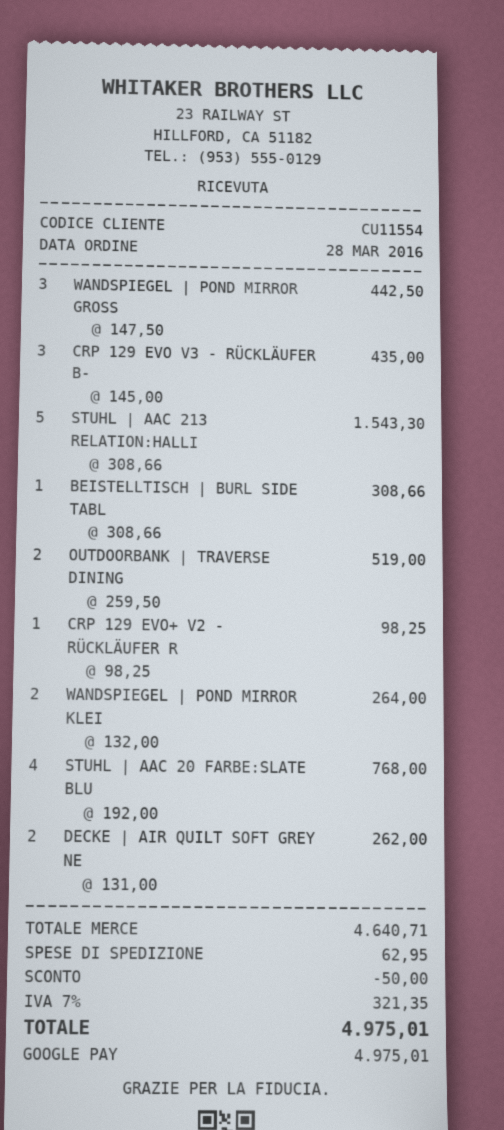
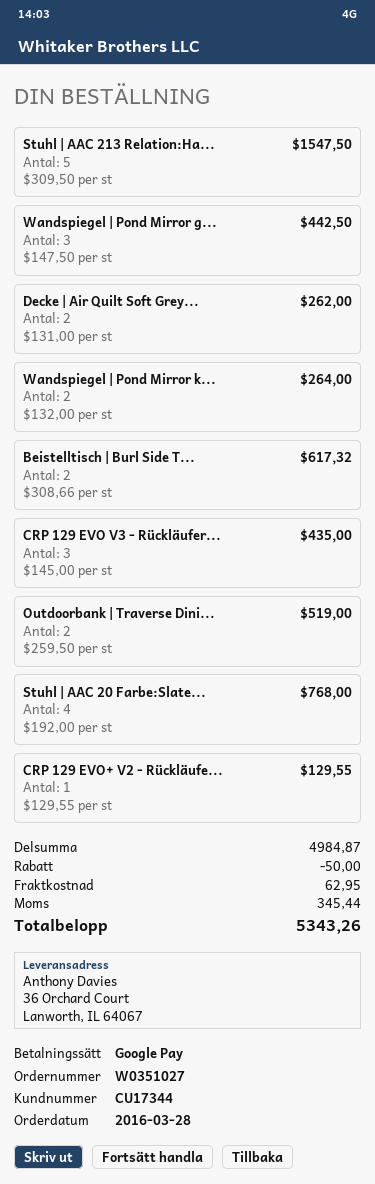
customer number: CU11554 -> CU17344
STUHL | AAC 213 RELATION:HALLI: 5 x 308.66 = 1543.30 -> 5 x 309.50 = 1547.50
BEISTELLTISCH | BURL SIDE TABL: 1 x 308.66 = 308.66 -> 2 x 308.66 = 617.32
CRP 129 EVO+ V2 - RÜCKLÄUFER R: 1 x 98.25 = 98.25 -> 1 x 129.55 = 129.55
subtotal: 4640.71 -> 4984.87
tax: 321.35 -> 345.44
total: 4975.01 -> 5343.26

